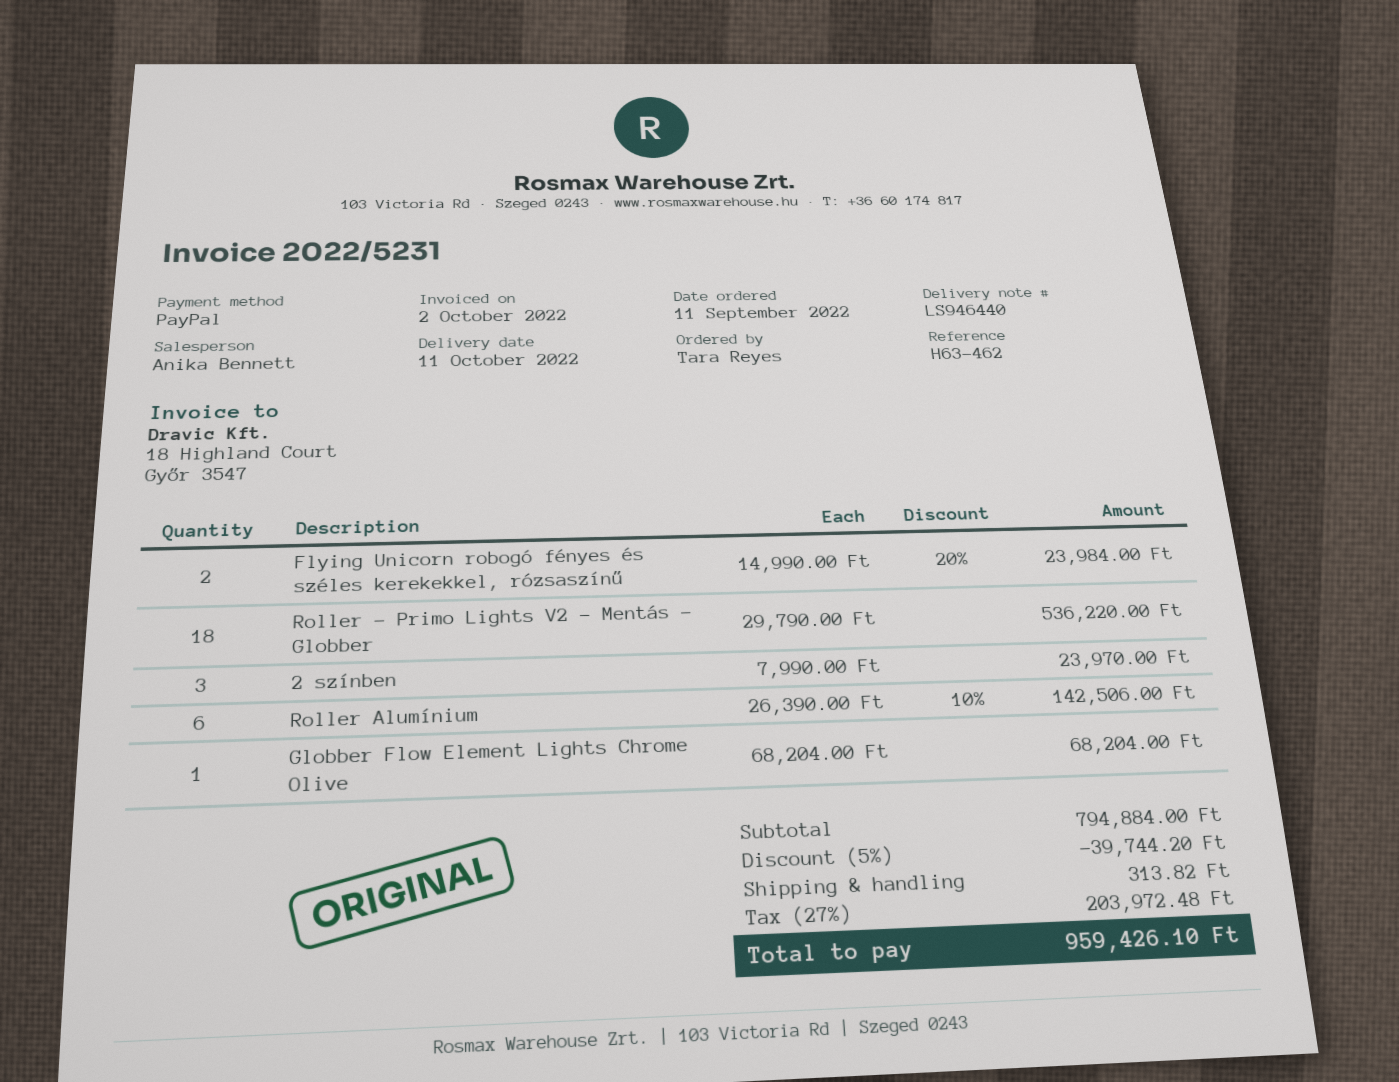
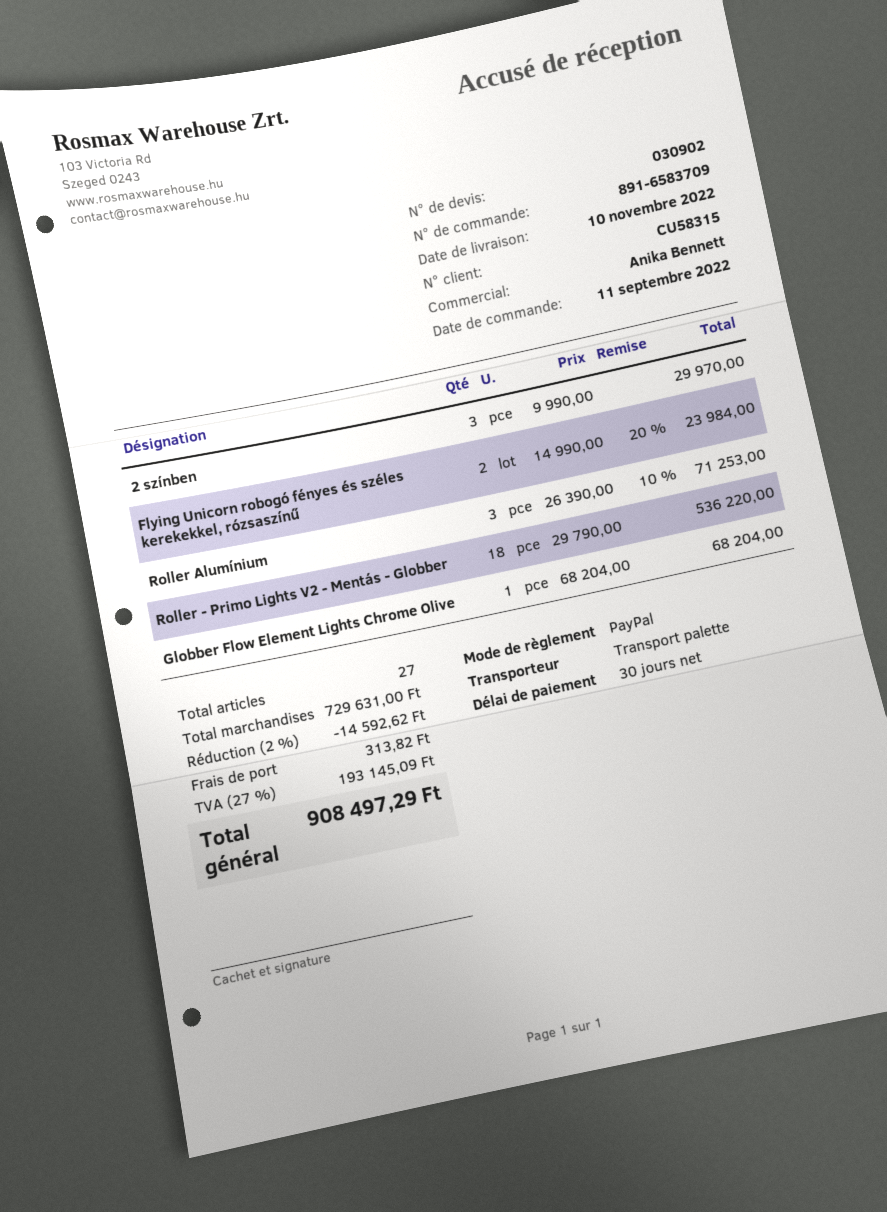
delivery date: 2022-10-11 -> 2022-11-10
2 színben: 3 x 7990.00 = 23970.00 -> 3 x 9990.00 = 29970.00
Roller Alumínium: 6 x 26390.00 - 10% = 142506.00 -> 3 x 26390.00 - 10% = 71253.00
subtotal: 794884.00 -> 729631.00
discount: 5% = 39744.20 -> 2% = 14592.62
tax: 27% = 203972.48 -> 27% = 193145.09
total: 959426.10 -> 908497.29

